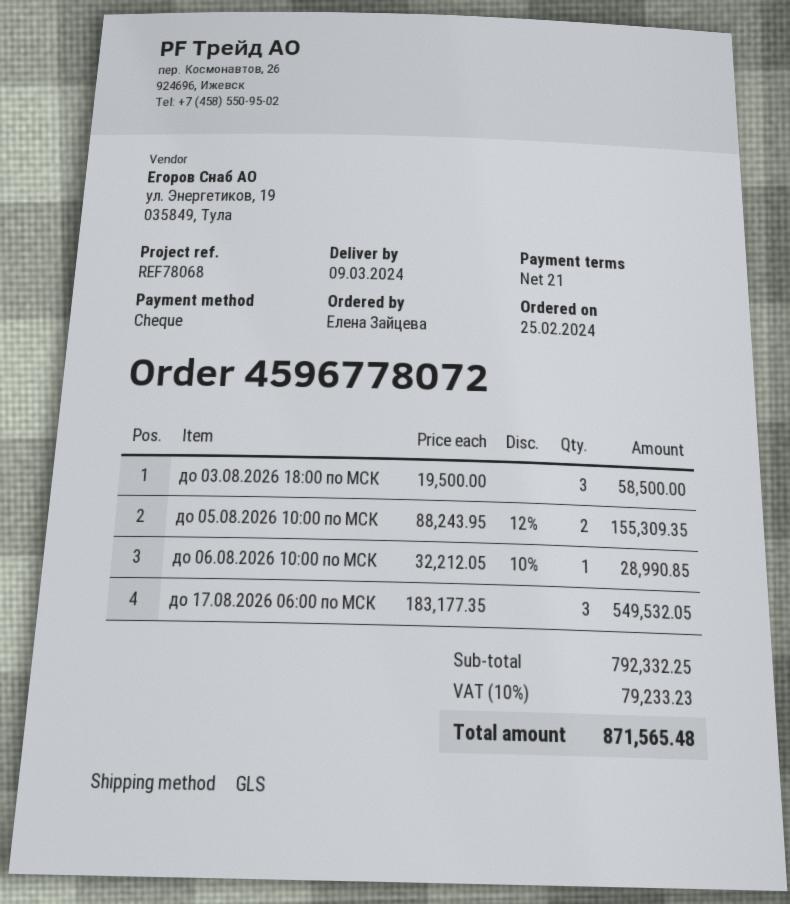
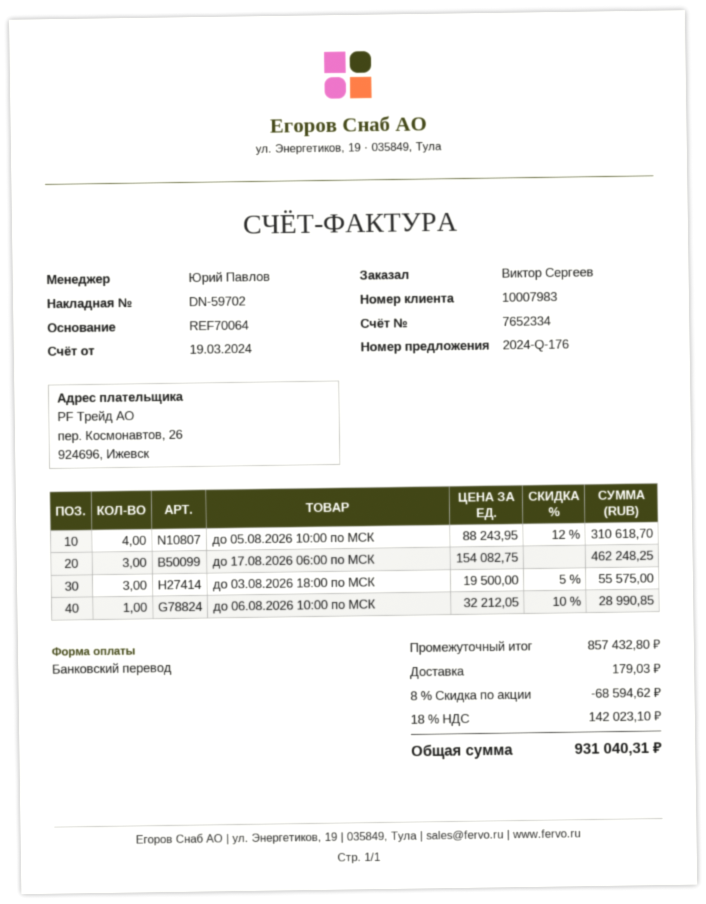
reference: REF78068 -> REF70064
ordered by: Елена Зайцева -> Виктор Сергеев
payment method: cheque -> bank transfer
до 03.08.2026 18:00 по МСК: 3 x 19500.00 = 58500.00 -> 3 x 19500.00 - 5% = 55575.00
до 05.08.2026 10:00 по МСК: 2 x 88243.95 - 12% = 155309.35 -> 4 x 88243.95 - 12% = 310618.70
до 17.08.2026 06:00 по МСК: 3 x 183177.35 = 549532.05 -> 3 x 154082.75 = 462248.25
subtotal: 792332.25 -> 857432.80
discount: none -> 8% = 68594.62
shipping: none -> 179.03
tax: 10% = 79233.23 -> 18% = 142023.10
total: 871565.48 -> 931040.31

